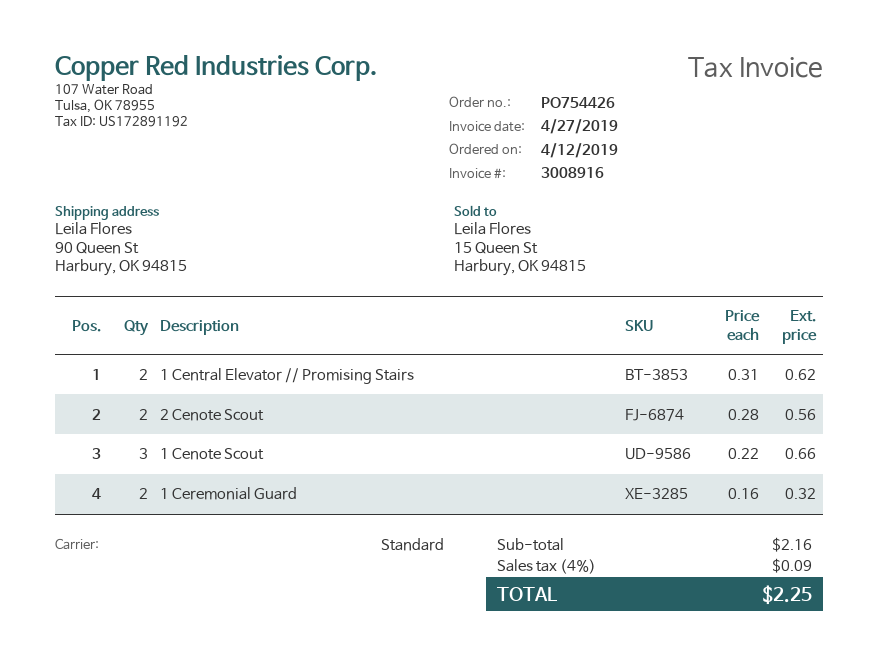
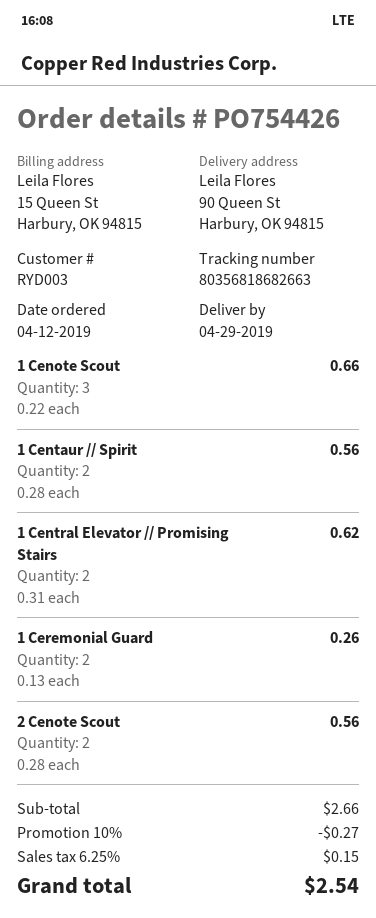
1 Ceremonial Guard: 2 x 0.16 = 0.32 -> 2 x 0.13 = 0.26
1 Centaur // Spirit: none -> 2 x 0.28 = 0.56
subtotal: 2.16 -> 2.66
discount: none -> 10% = 0.27
tax: 4% = 0.09 -> 6.25% = 0.15
total: 2.25 -> 2.54

